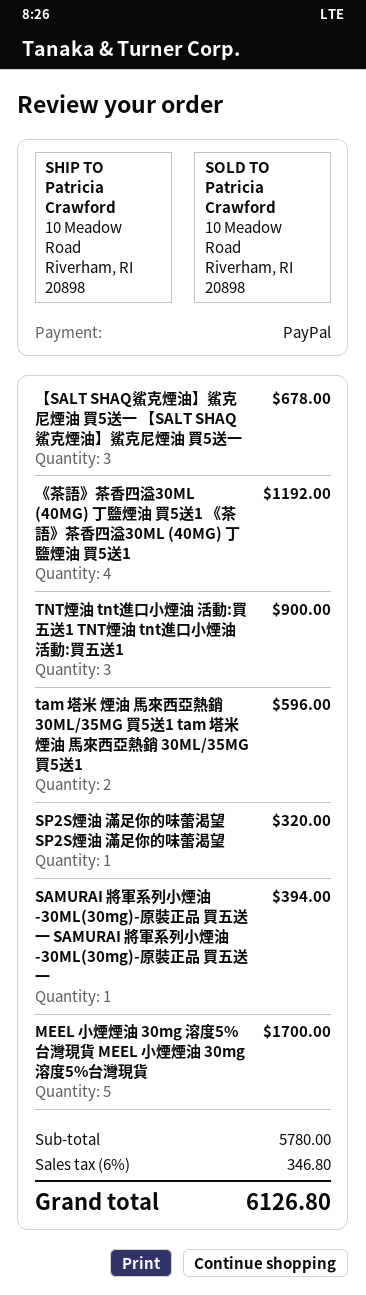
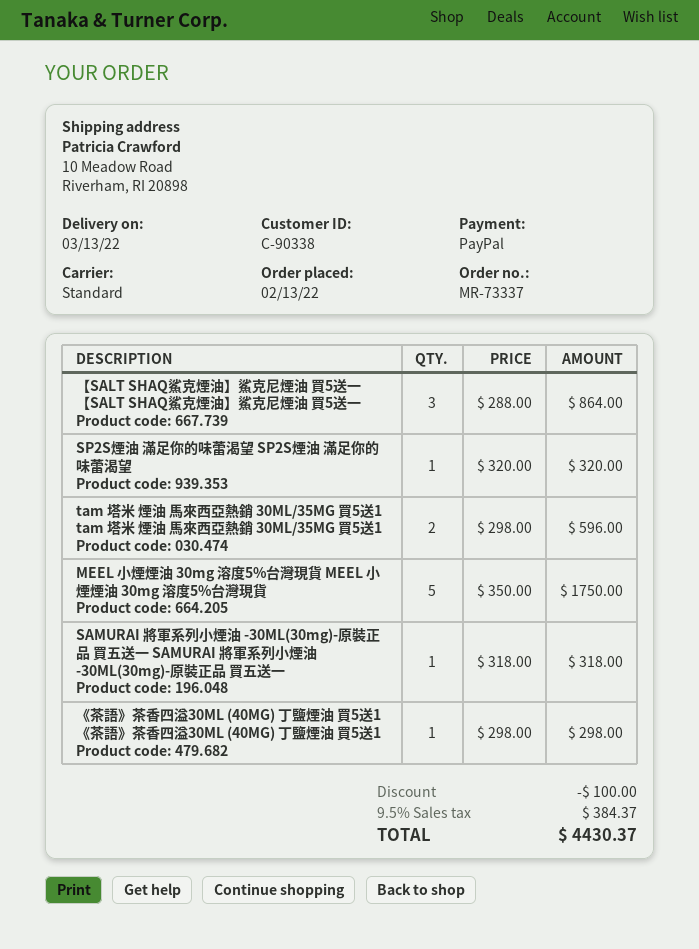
【SALT SHAQ鯊克煙油】鯊克尼煙油 買5送一 【SALT SHAQ鯊克煙油】鯊克尼煙油 買5送一: 3 for 678.00 -> 3 for 864.00
《茶語》茶香四溢30ML (40MG) 丁鹽煙油 買5送1 《茶語》茶香四溢30ML (40MG) 丁鹽煙油 買5送1: 4 for 1192.00 -> 1 for 298.00
TNT煙油 tnt進口小煙油 活動:買五送1 TNT煙油 tnt進口小煙油 活動:買五送1: 3 for 900.00 -> none
SAMURAI 將軍系列小煙油 -30ML(30mg)-原裝正品 買五送一 SAMURAI 將軍系列小煙油 -30ML(30mg)-原裝正品 買五送一: 1 for 394.00 -> 1 for 318.00
MEEL 小煙煙油 30mg 溶度5%台灣現貨 MEEL 小煙煙油 30mg 溶度5%台灣現貨: 5 for 1700.00 -> 5 for 1750.00
discount: none -> 100.00
tax: 6% = 346.80 -> 9.5% = 384.37
total: 6126.80 -> 4430.37

